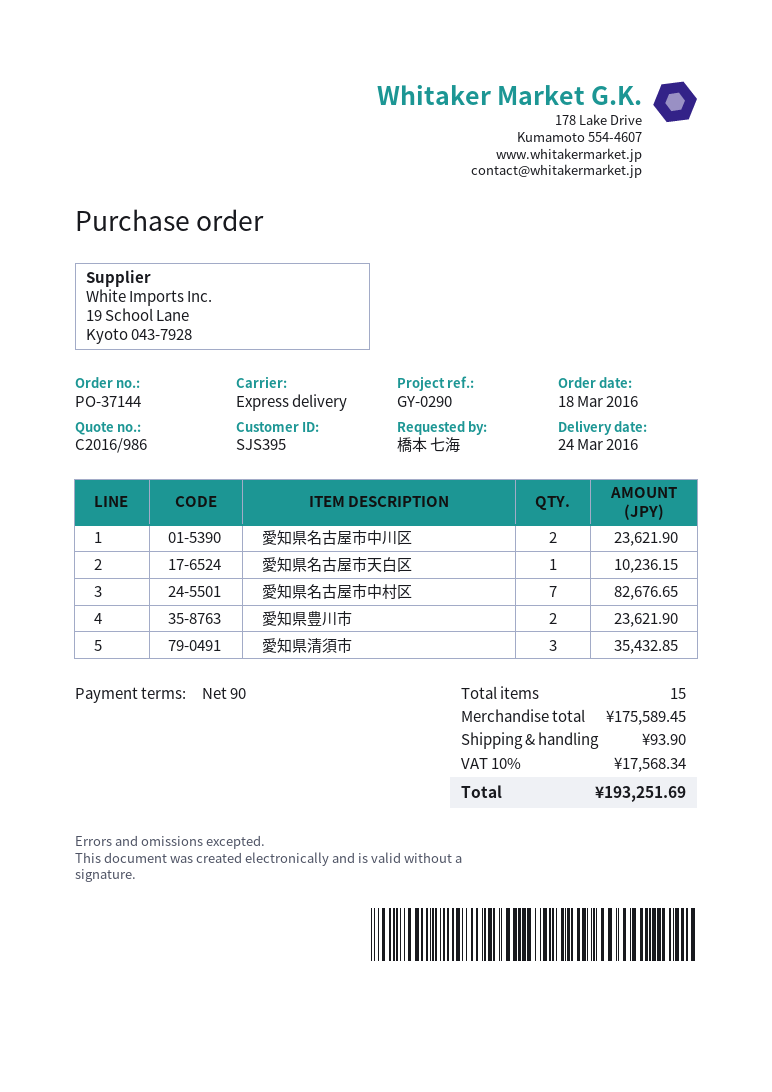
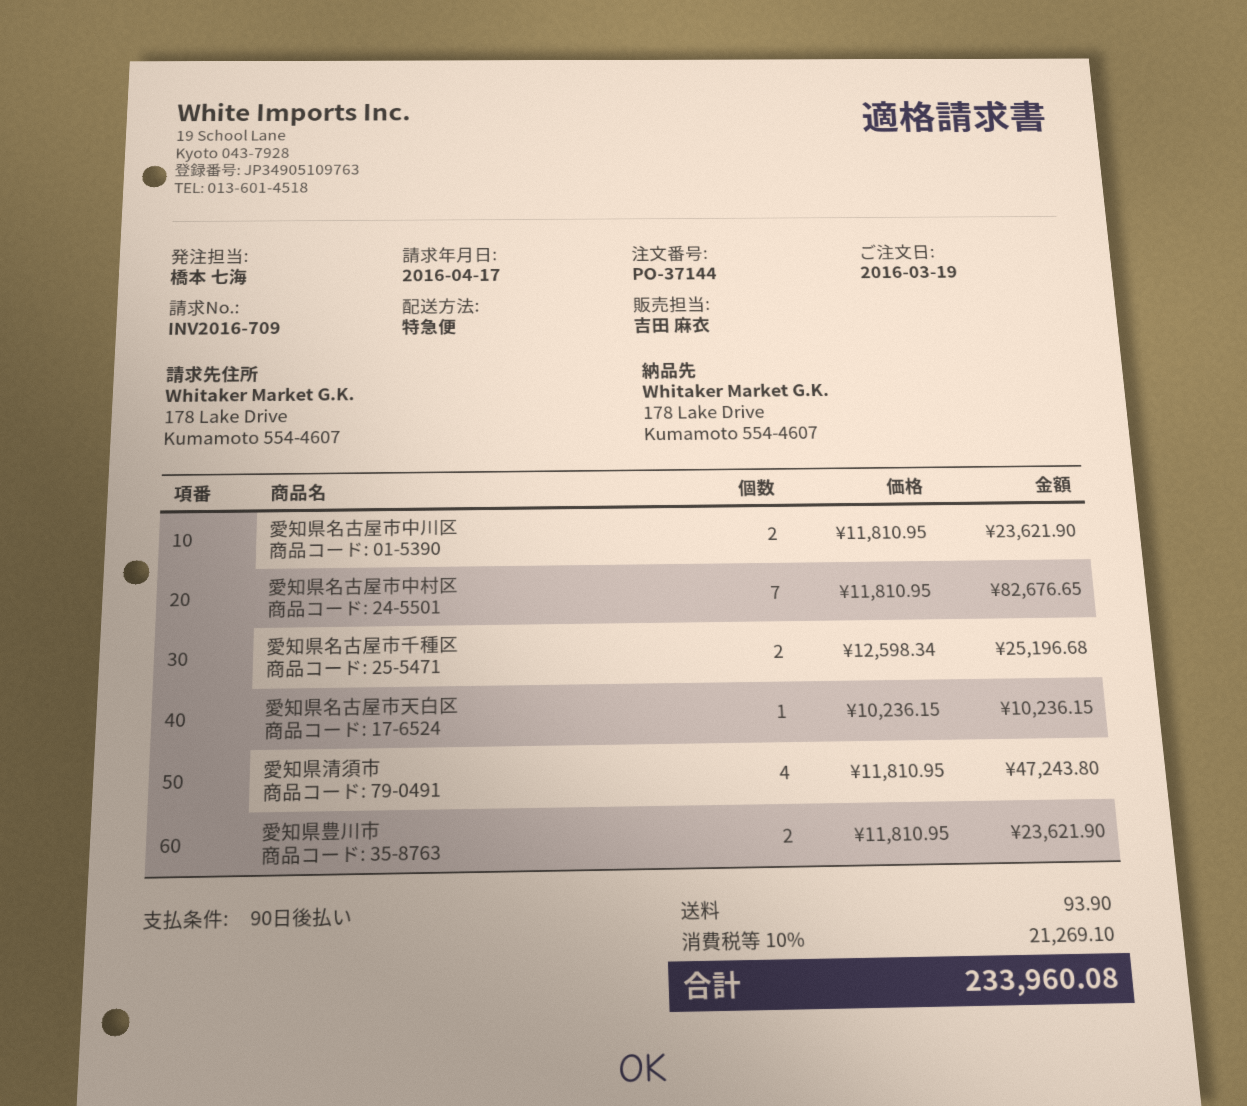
order date: 2016-03-18 -> 2016-03-19
愛知県清須市: 3 for 35432.85 -> 4 for 47243.80
愛知県名古屋市千種区: none -> 2 for 25196.68
tax: 10% = 17568.34 -> 10% = 21269.10
total: 193251.69 -> 233960.08

